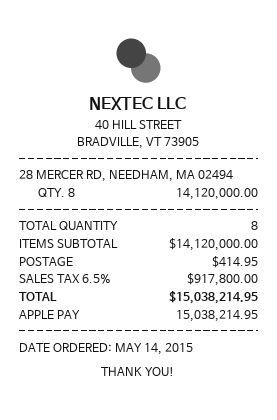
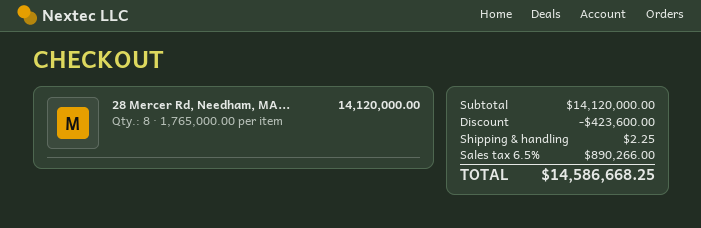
discount: none -> 423600.00
shipping: 414.95 -> 2.25
tax: 6.5% = 917800.00 -> 6.5% = 890266.00
total: 15038214.95 -> 14586668.25

